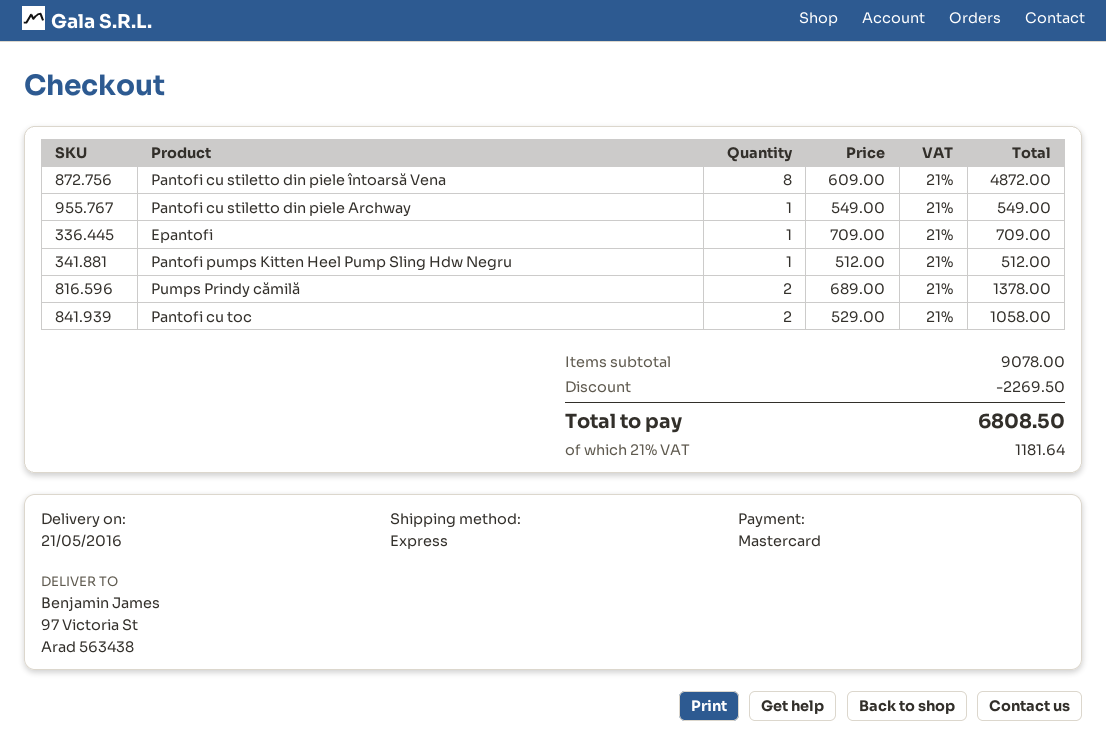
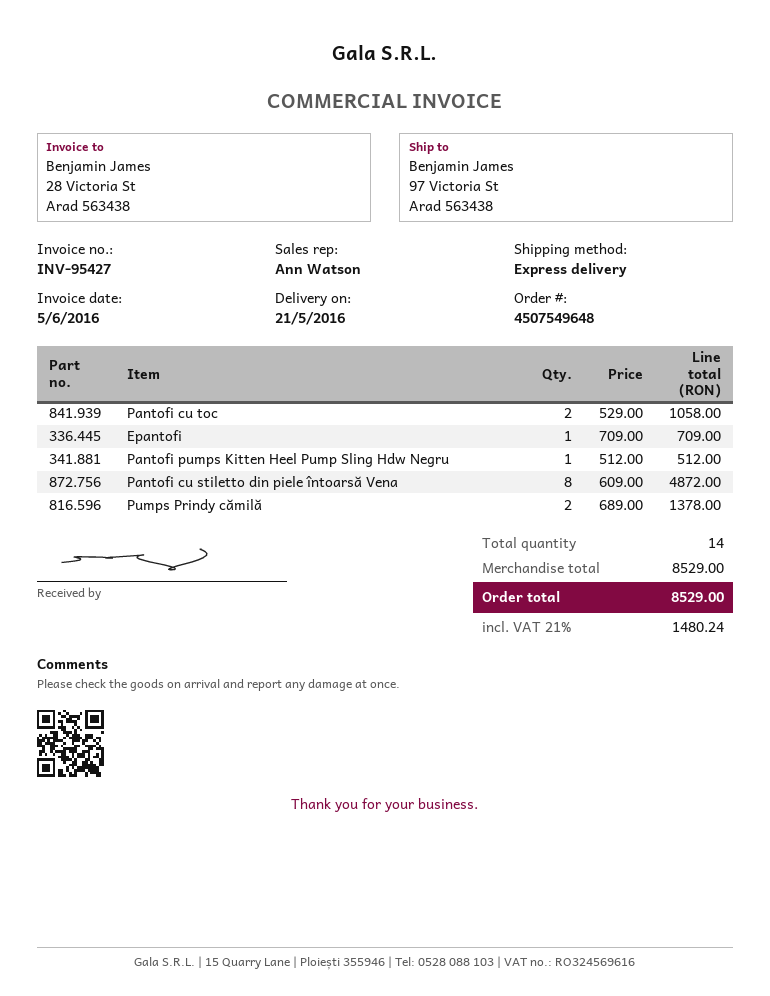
Pantofi cu stiletto din piele Archway: 1 x 549.00 = 549.00 -> none
subtotal: 9078.00 -> 8529.00
discount: 2269.50 -> none
tax: 21% = 1181.64 -> 21% = 1480.24
total: 6808.50 -> 8529.00

